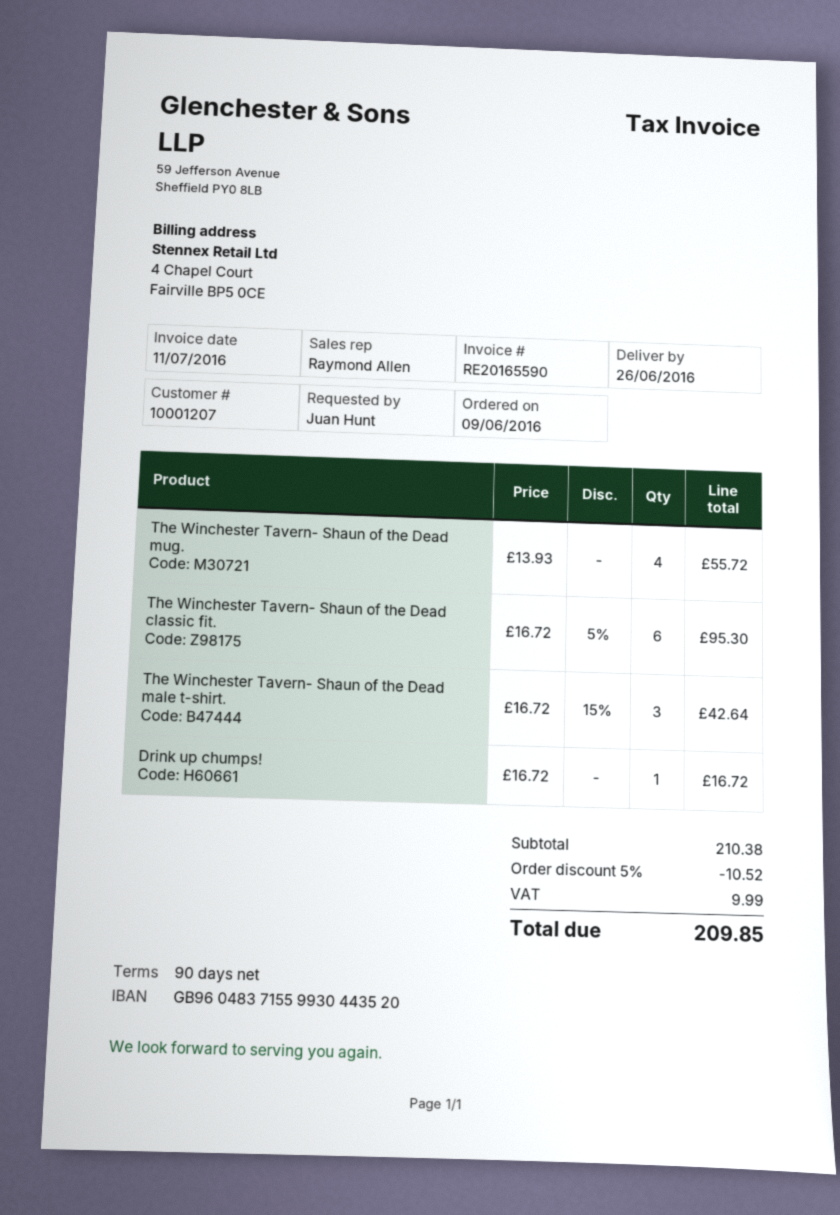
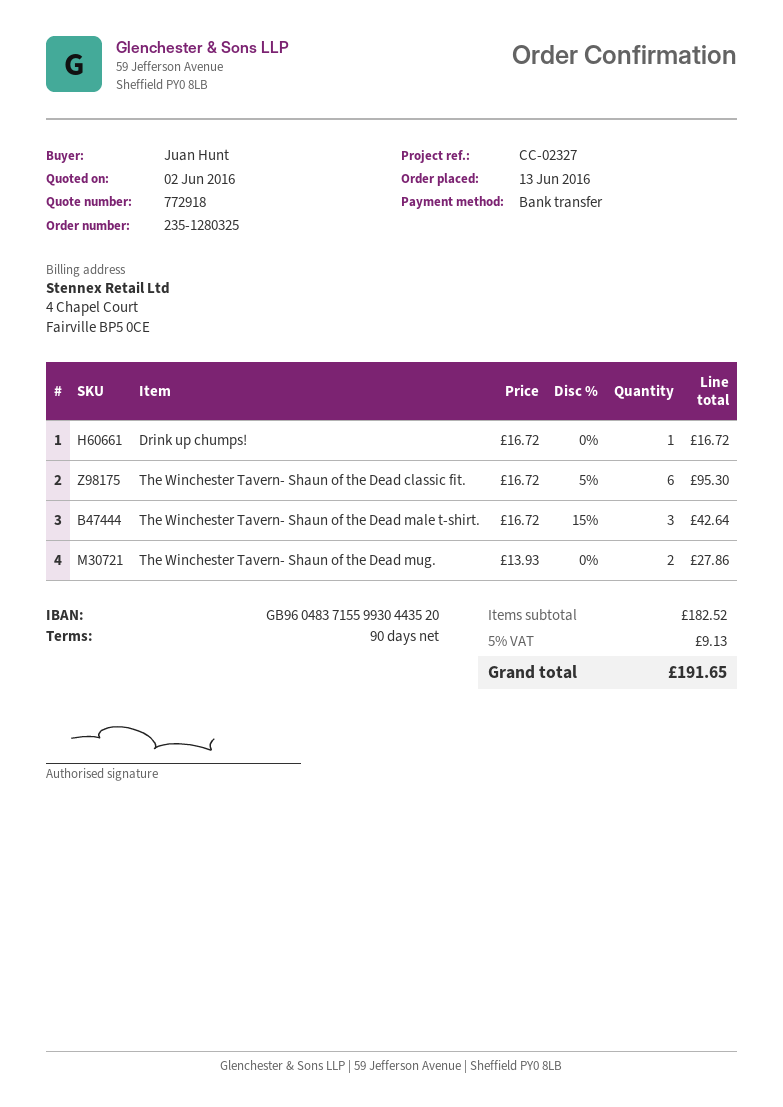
order date: 2016-06-09 -> 2016-06-13
The Winchester Tavern- Shaun of the Dead mug.: 4 x 13.93 = 55.72 -> 2 x 13.93 = 27.86
subtotal: 210.38 -> 182.52
discount: 5% = 10.52 -> none
tax: 9.99 -> 9.13
total: 209.85 -> 191.65

